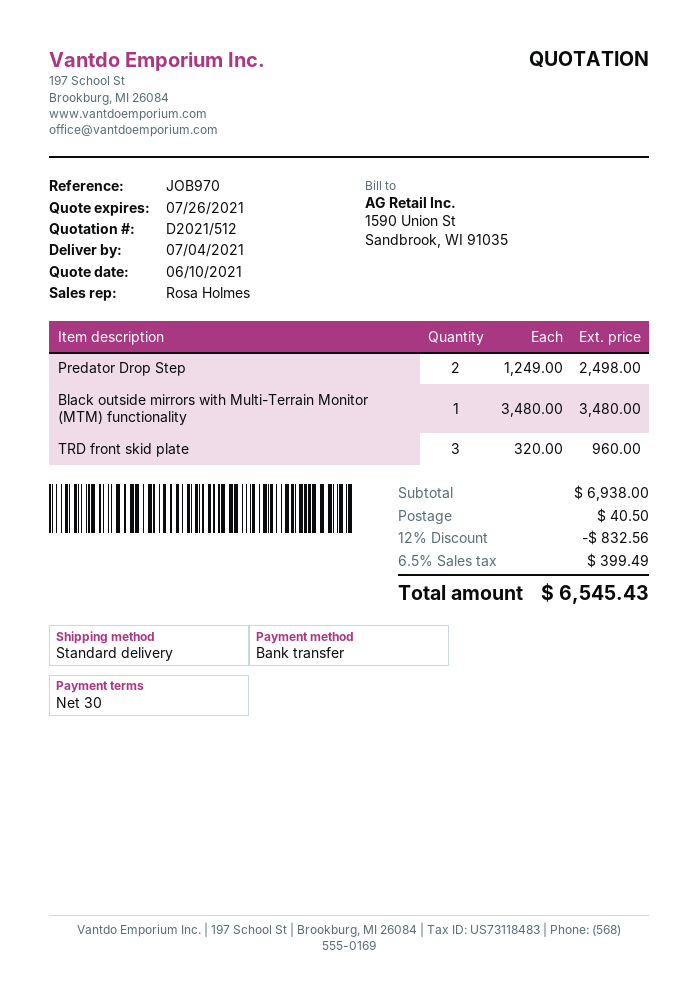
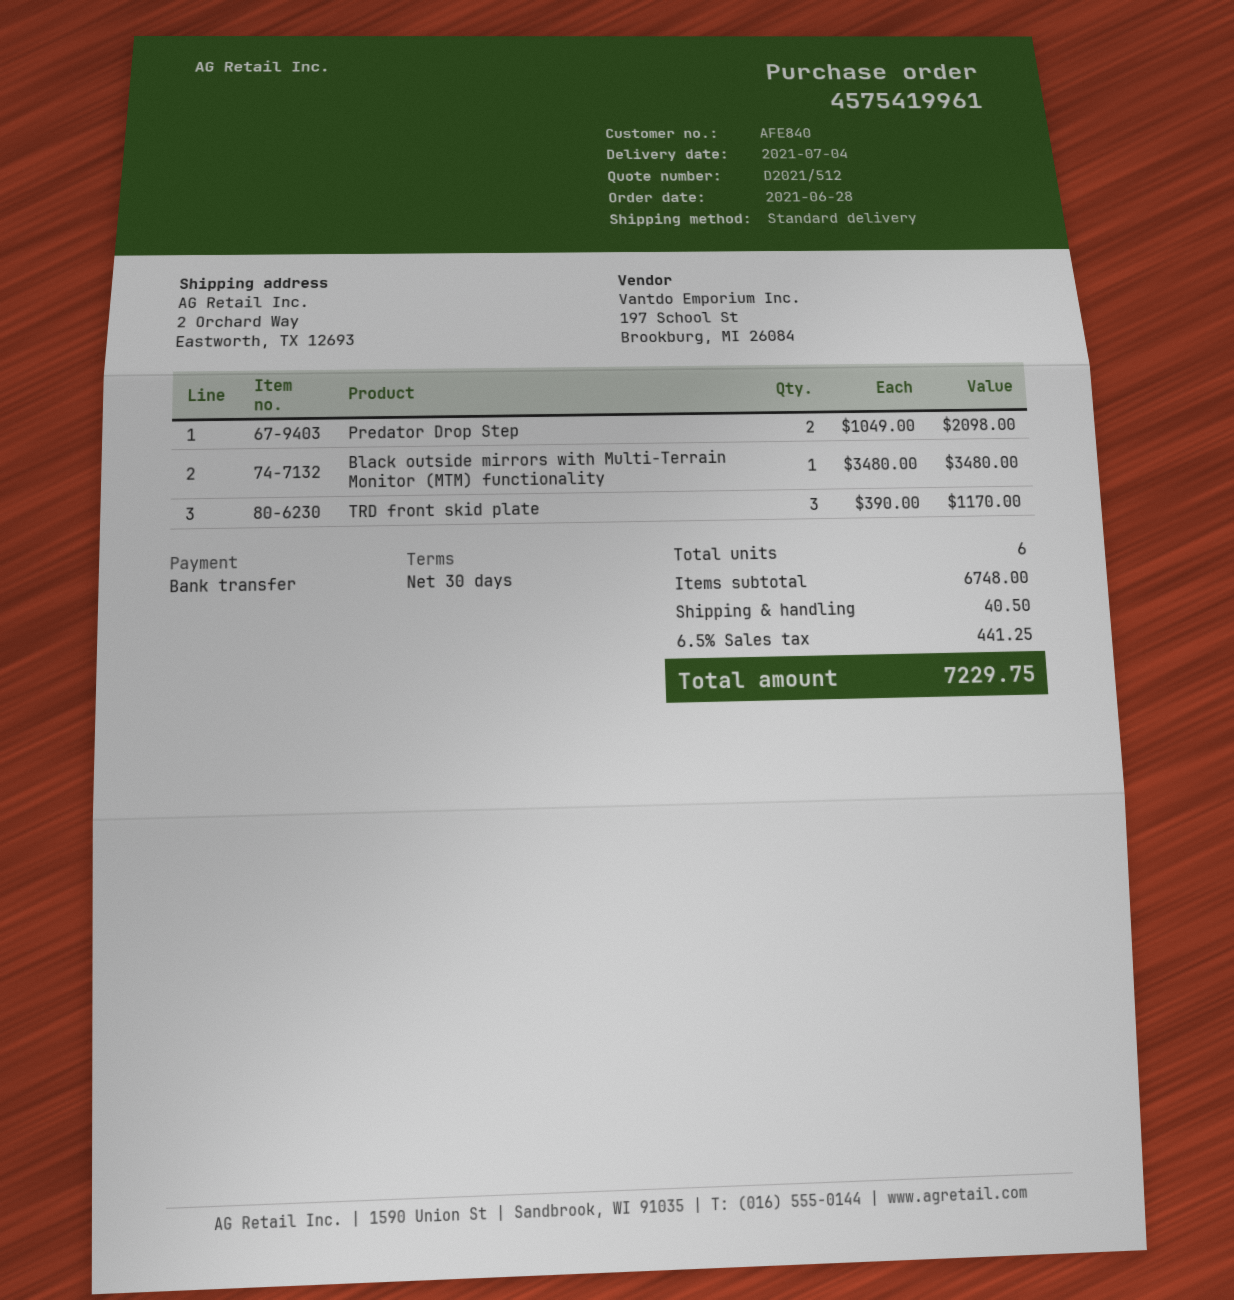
Predator Drop Step: 2 x 1249.00 = 2498.00 -> 2 x 1049.00 = 2098.00
TRD front skid plate: 3 x 320.00 = 960.00 -> 3 x 390.00 = 1170.00
subtotal: 6938.00 -> 6748.00
discount: 12% = 832.56 -> none
tax: 6.5% = 399.49 -> 6.5% = 441.25
total: 6545.43 -> 7229.75

